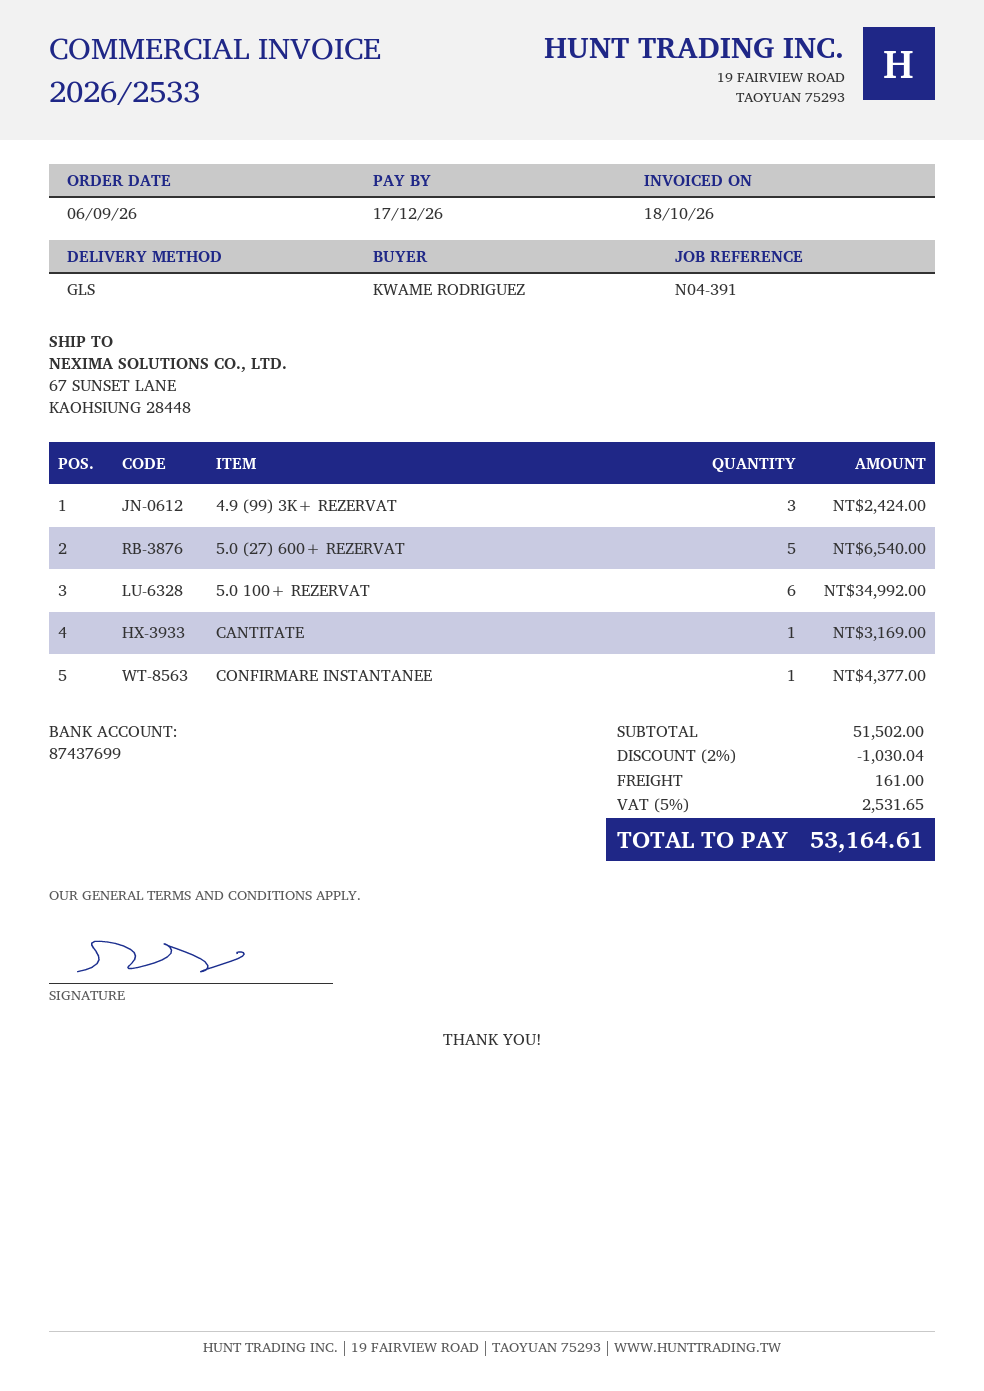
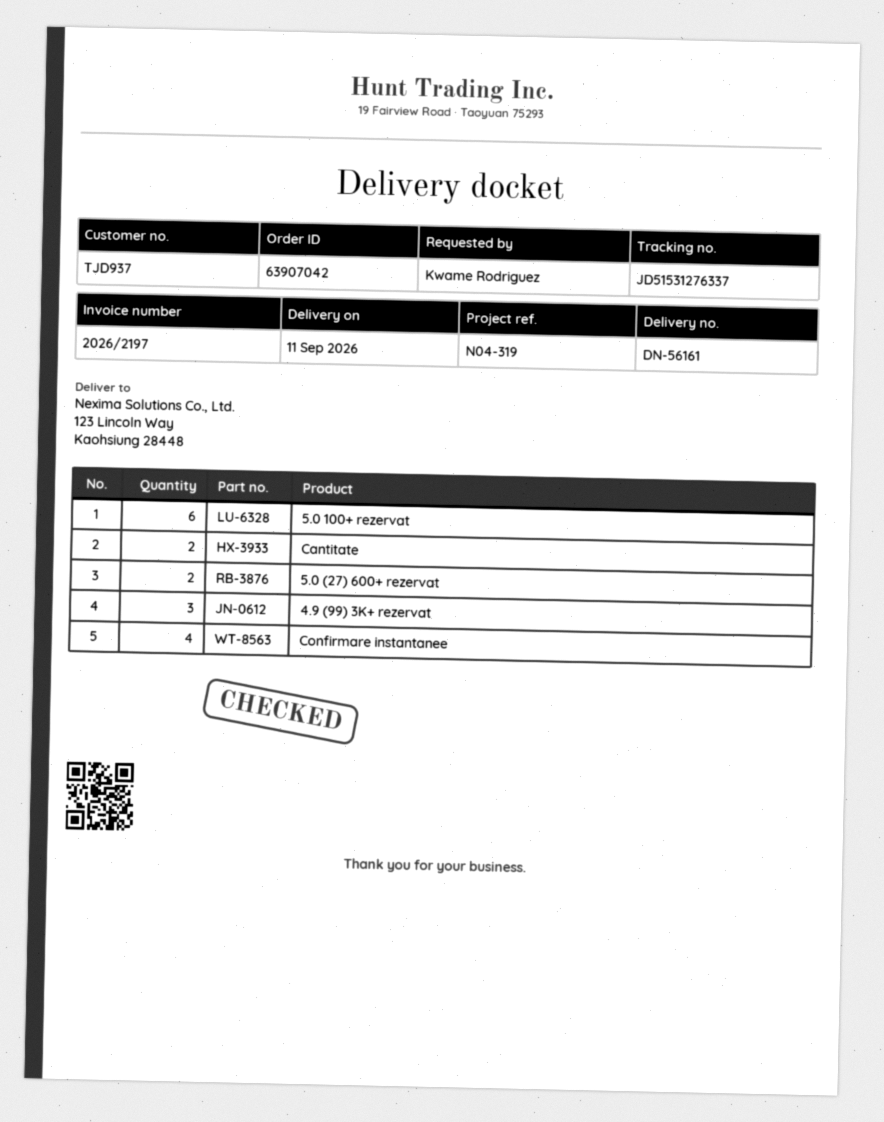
invoice number: 2026/2533 -> 2026/2197
reference: N04-391 -> N04-319
ship to: 67 SUNSET LANE, KAOHSIUNG 28448 -> 123 Lincoln Way, Kaohsiung 28448
5.0 (27) 600+ REZERVAT: 5 -> 2
CANTITATE: 1 -> 2
CONFIRMARE INSTANTANEE: 1 -> 4

